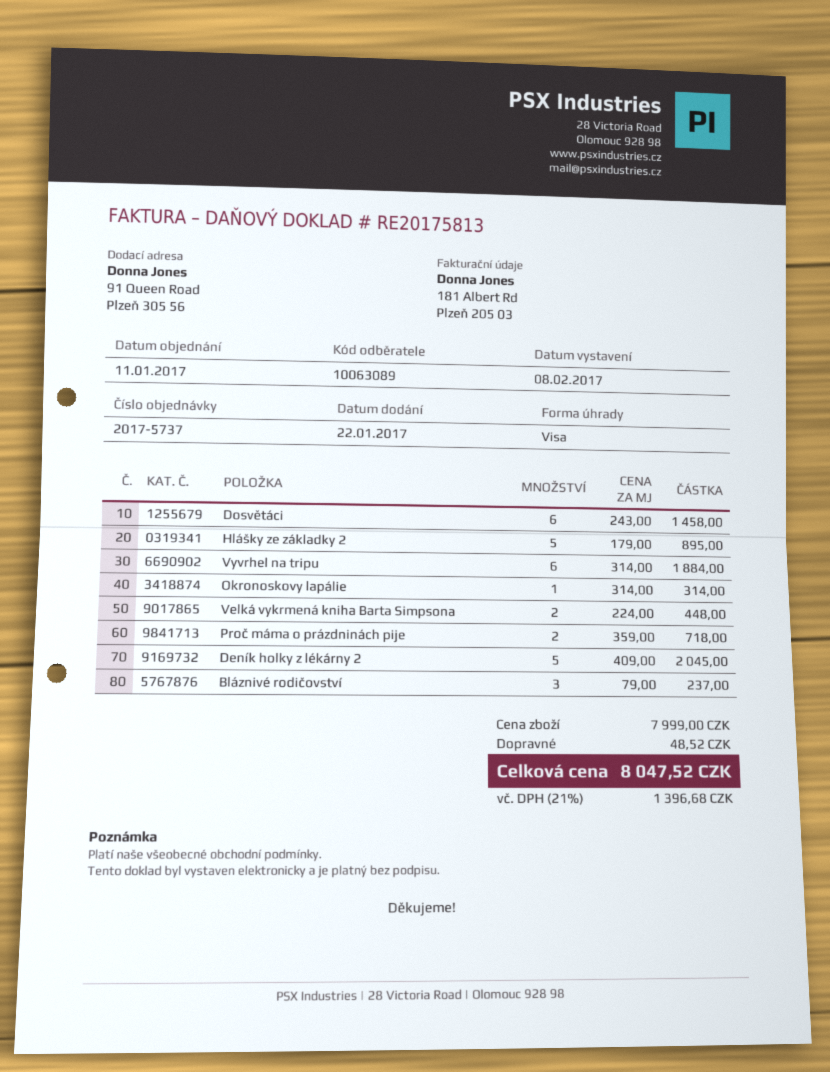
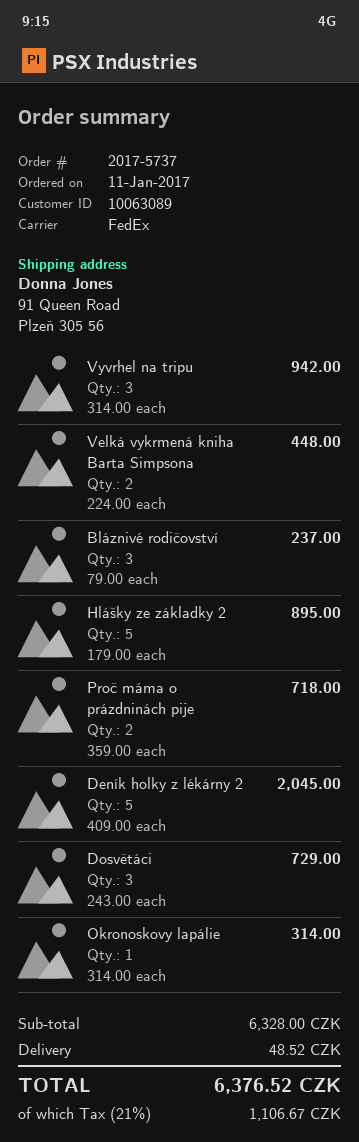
Dosvětáci: 6 x 243.00 = 1458.00 -> 3 x 243.00 = 729.00
Vyvrhel na tripu: 6 x 314.00 = 1884.00 -> 3 x 314.00 = 942.00
subtotal: 7999.00 -> 6328.00
tax: 21% = 1396.68 -> 21% = 1106.67
total: 8047.52 -> 6376.52

